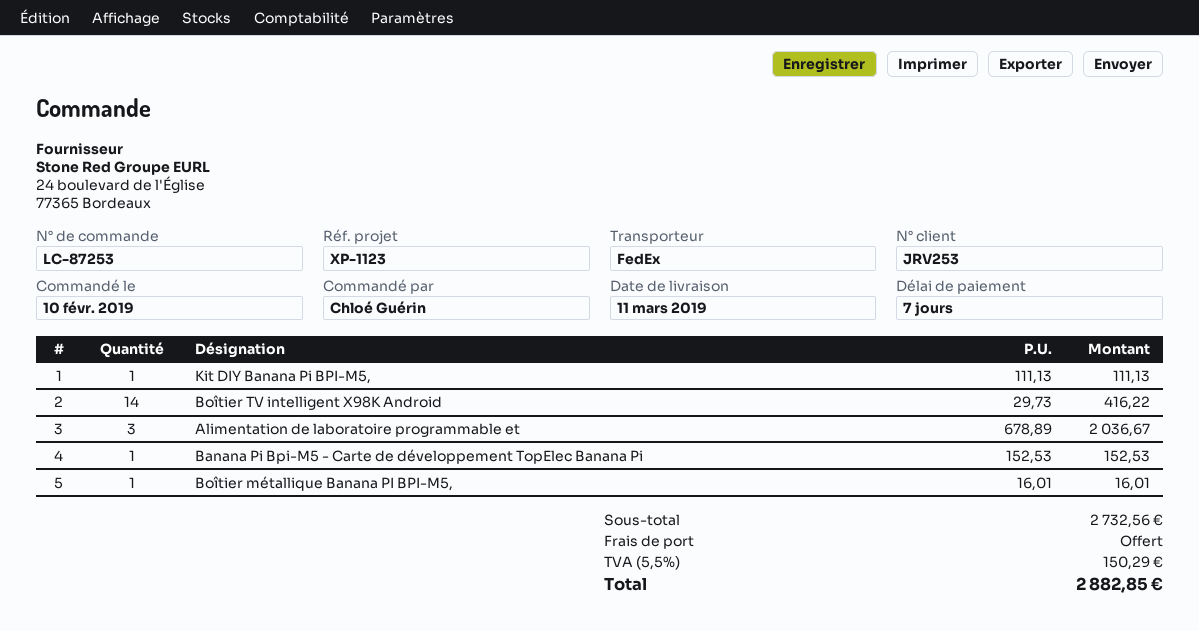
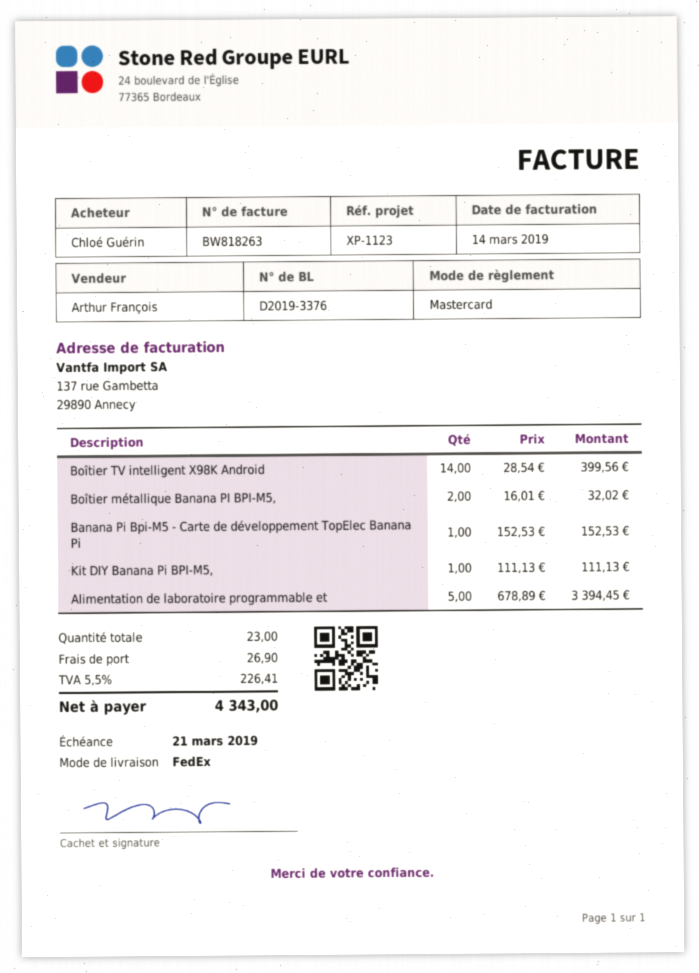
Boîtier TV intelligent X98K Android: 14 x 29.73 = 416.22 -> 14 x 28.54 = 399.56
Alimentation de laboratoire programmable et: 3 x 678.89 = 2036.67 -> 5 x 678.89 = 3394.45
Boîtier métallique Banana PI BPI-M5,: 1 x 16.01 = 16.01 -> 2 x 16.01 = 32.02
shipping: 0.00 -> 26.90
tax: 5.5% = 150.29 -> 5.5% = 226.41
total: 2882.85 -> 4343.00

